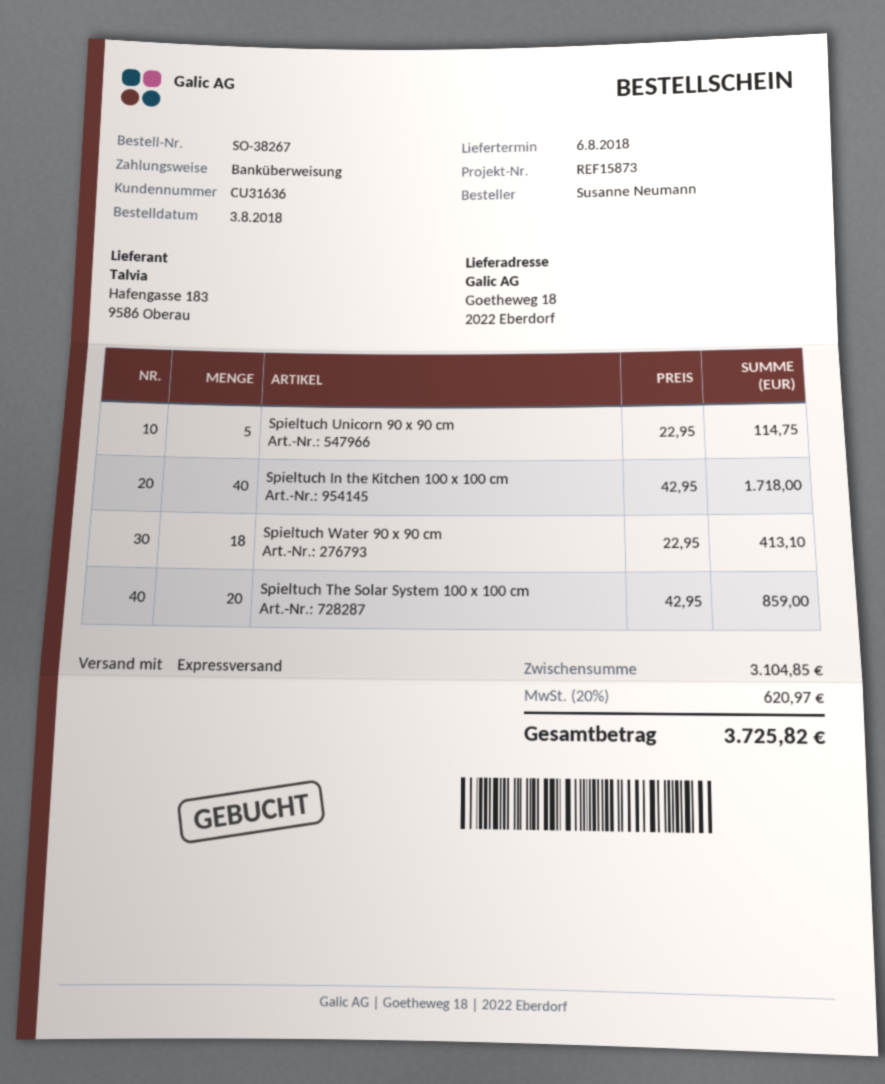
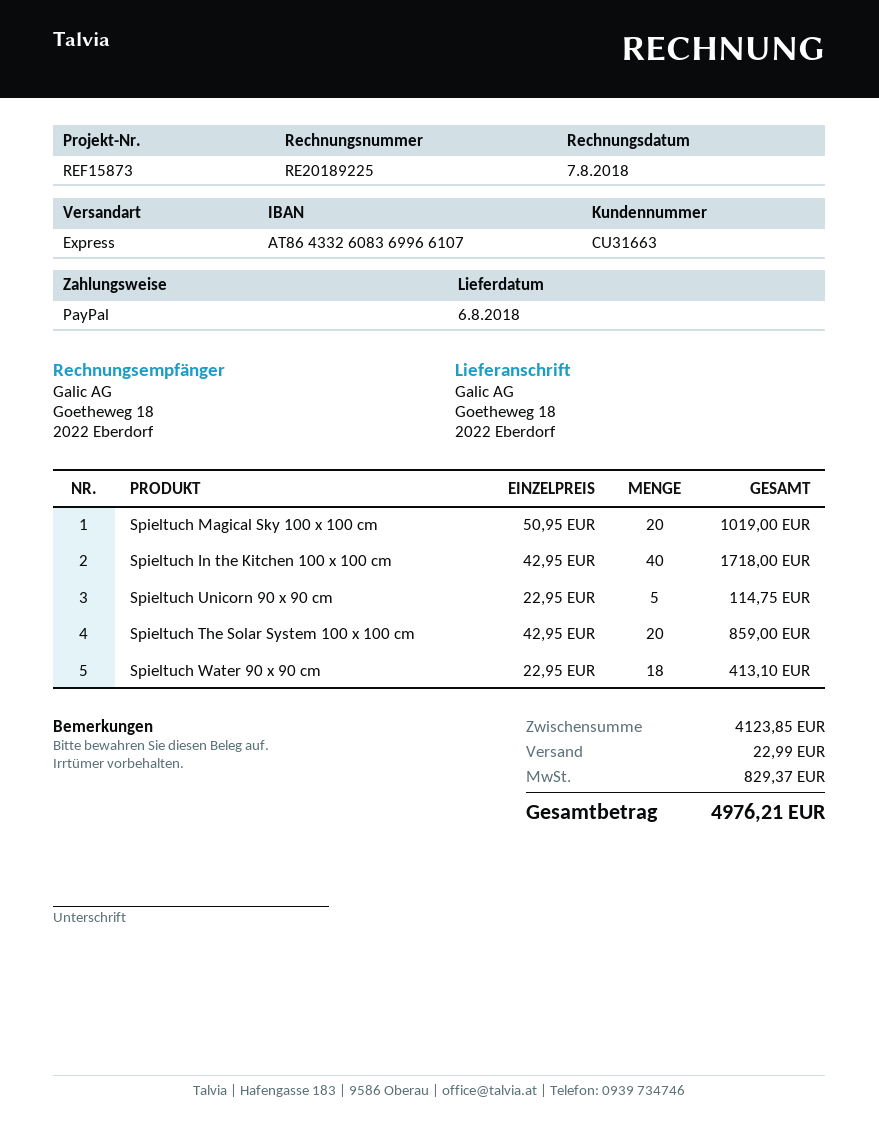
customer number: CU31636 -> CU31663
payment method: bank transfer -> PayPal
Spieltuch Magical Sky 100 x 100 cm: none -> 20 x 50.95 = 1019.00
subtotal: 3104.85 -> 4123.85
shipping: none -> 22.99
tax: 620.97 -> 829.37
total: 3725.82 -> 4976.21

